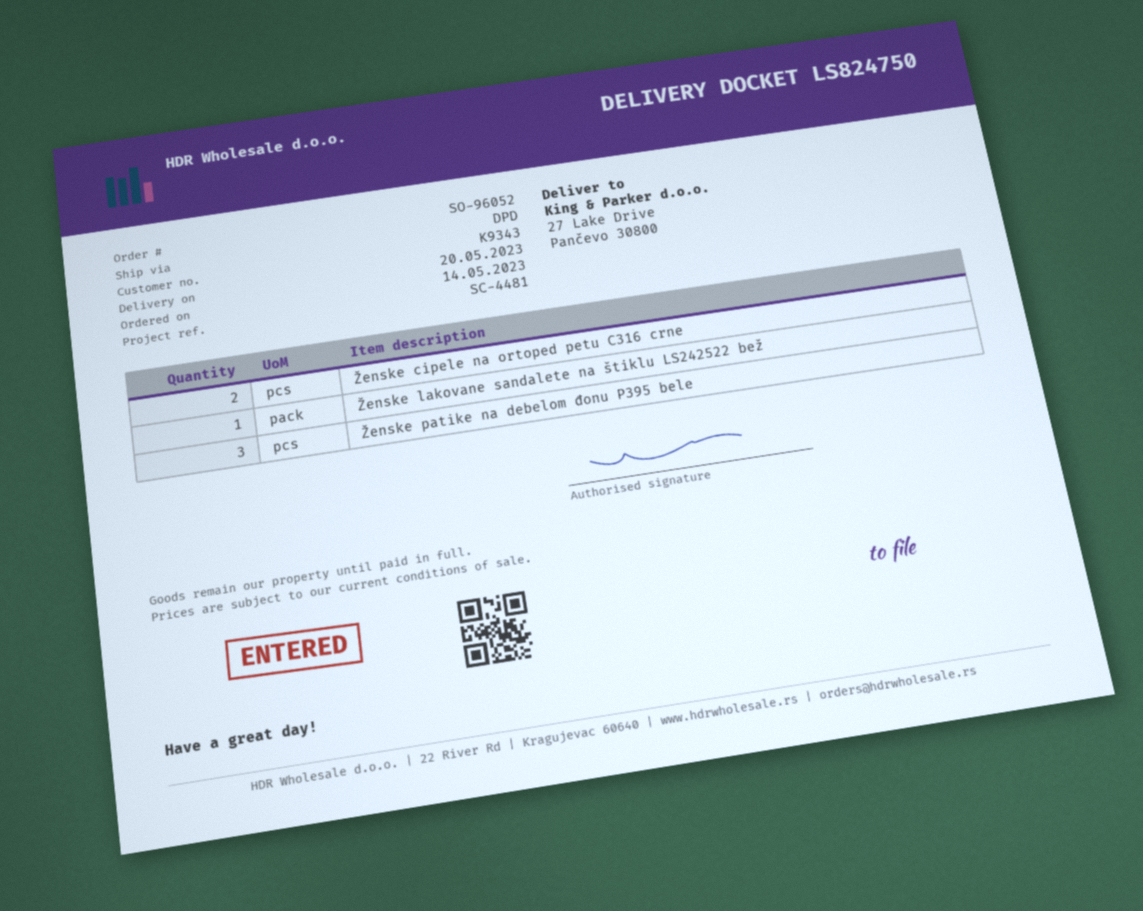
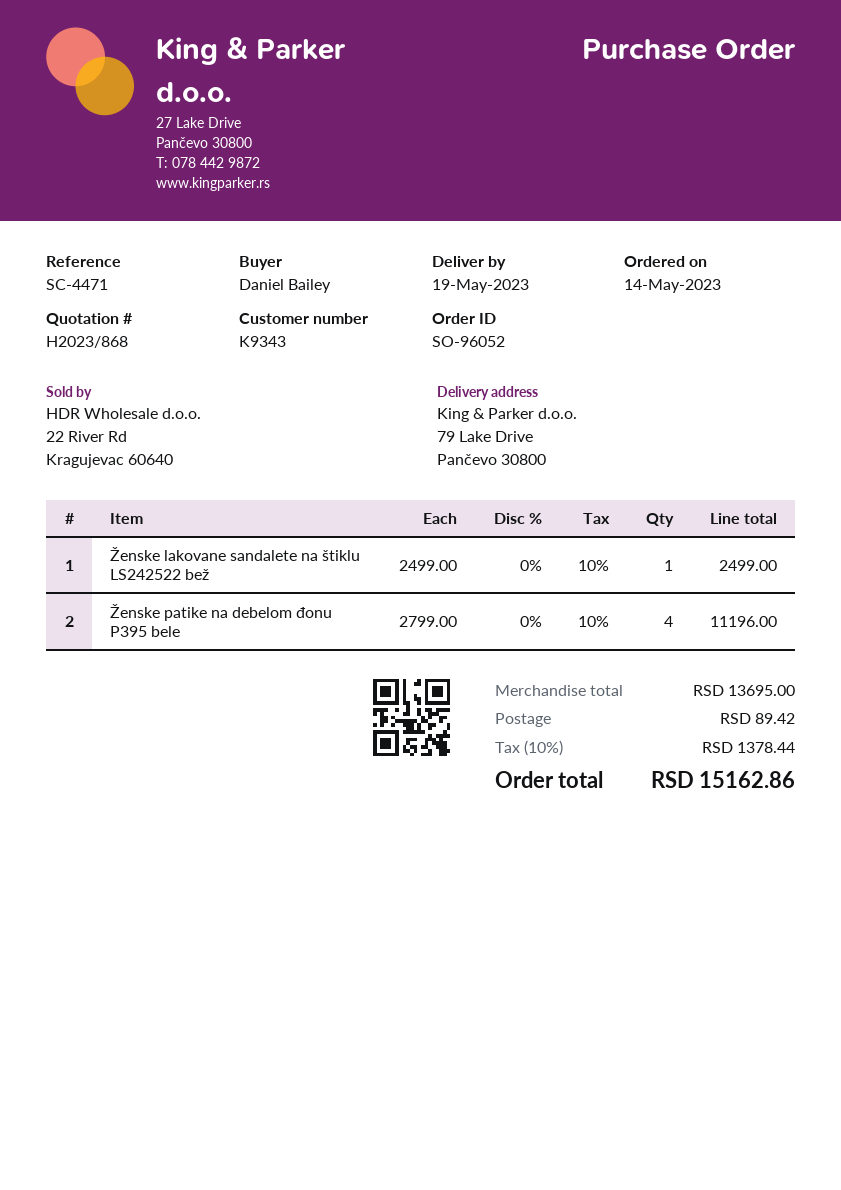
delivery date: 2023-05-20 -> 2023-05-19
reference: SC-4481 -> SC-4471
ship to: 27 Lake Drive, Pančevo 30800 -> 79 Lake Drive, Pančevo 30800
Ženske cipele na ortoped petu C316 crne: 2 -> none
Ženske patike na debelom đonu P395 bele: 3 -> 4

